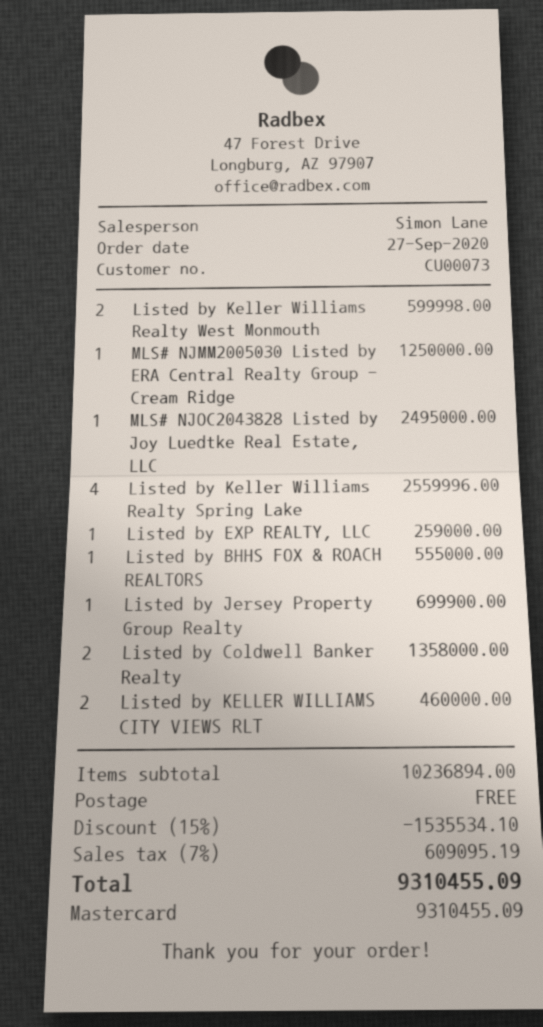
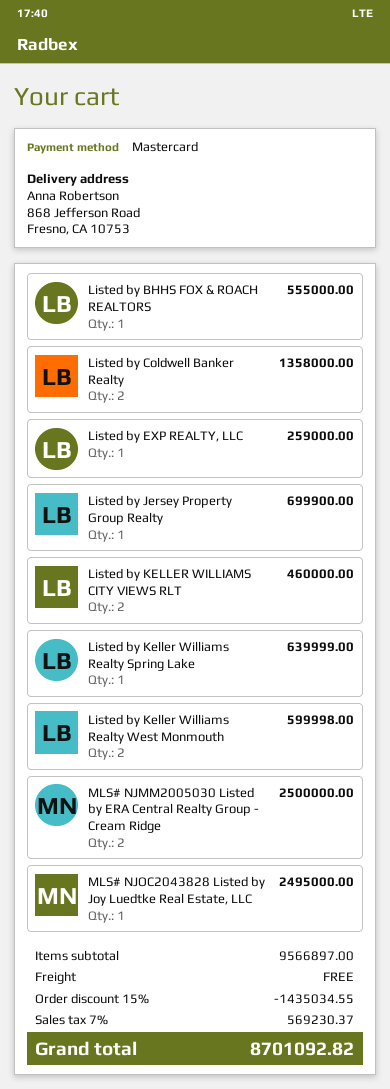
MLS# NJMM2005030 Listed by ERA Central Realty Group - Cream Ridge: 1 for 1250000.00 -> 2 for 2500000.00
Listed by Keller Williams Realty Spring Lake: 4 for 2559996.00 -> 1 for 639999.00
subtotal: 10236894.00 -> 9566897.00
discount: 15% = 1535534.10 -> 15% = 1435034.55
tax: 7% = 609095.19 -> 7% = 569230.37
total: 9310455.09 -> 8701092.82

